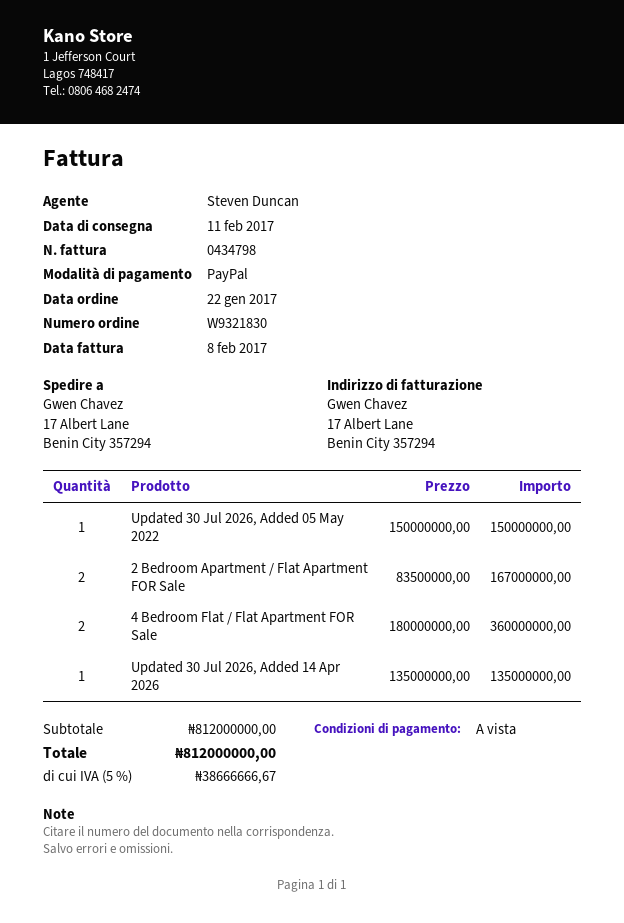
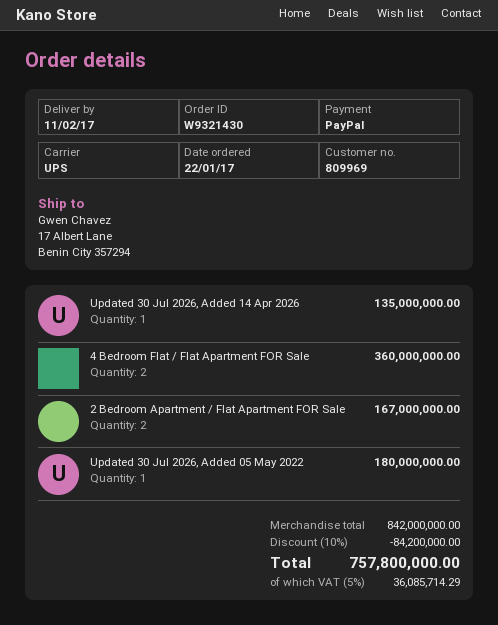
order number: W9321830 -> W9321430
Updated 30 Jul 2026, Added 05 May 2022: 1 for 150000000.00 -> 1 for 180000000.00
subtotal: 812000000.00 -> 842000000.00
discount: none -> 10% = 84200000.00
tax: 5% = 38666666.67 -> 5% = 36085714.29
total: 812000000.00 -> 757800000.00

